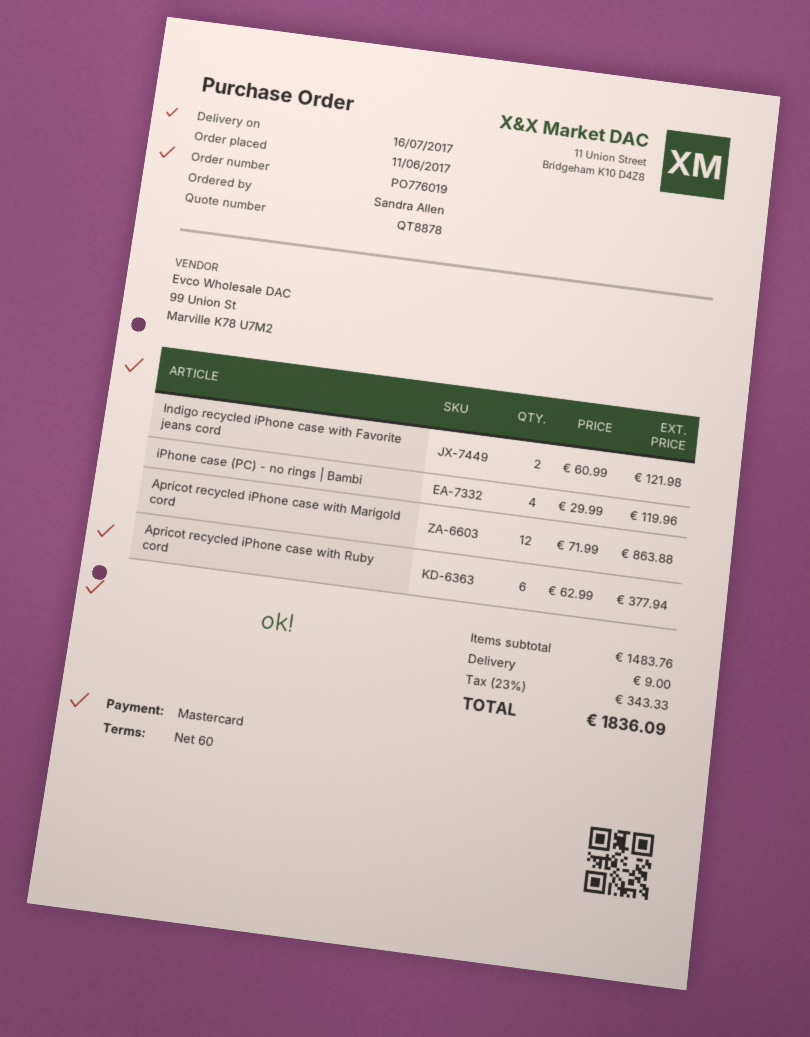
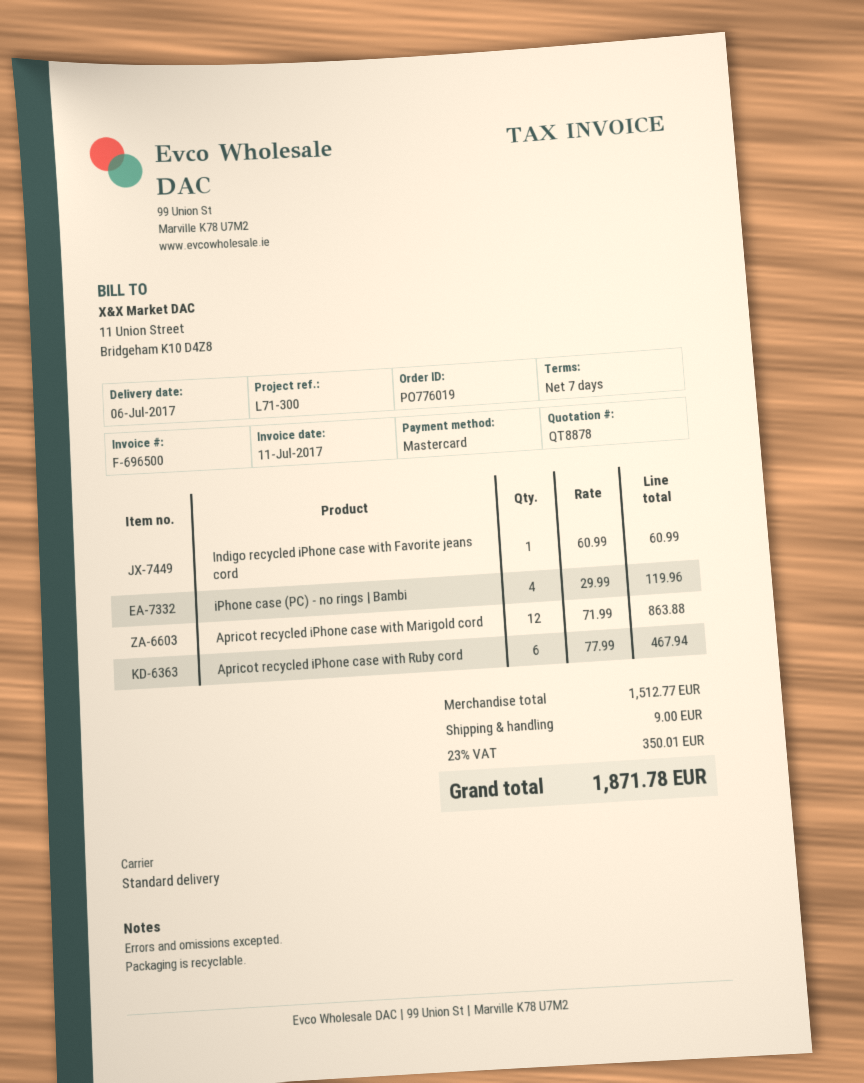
delivery date: 2017-07-16 -> 2017-07-06
payment terms: 60 days -> 7 days
Indigo recycled iPhone case with Favorite jeans cord: 2 x 60.99 = 121.98 -> 1 x 60.99 = 60.99
Apricot recycled iPhone case with Ruby cord: 6 x 62.99 = 377.94 -> 6 x 77.99 = 467.94
subtotal: 1483.76 -> 1512.77
tax: 23% = 343.33 -> 23% = 350.01
total: 1836.09 -> 1871.78

